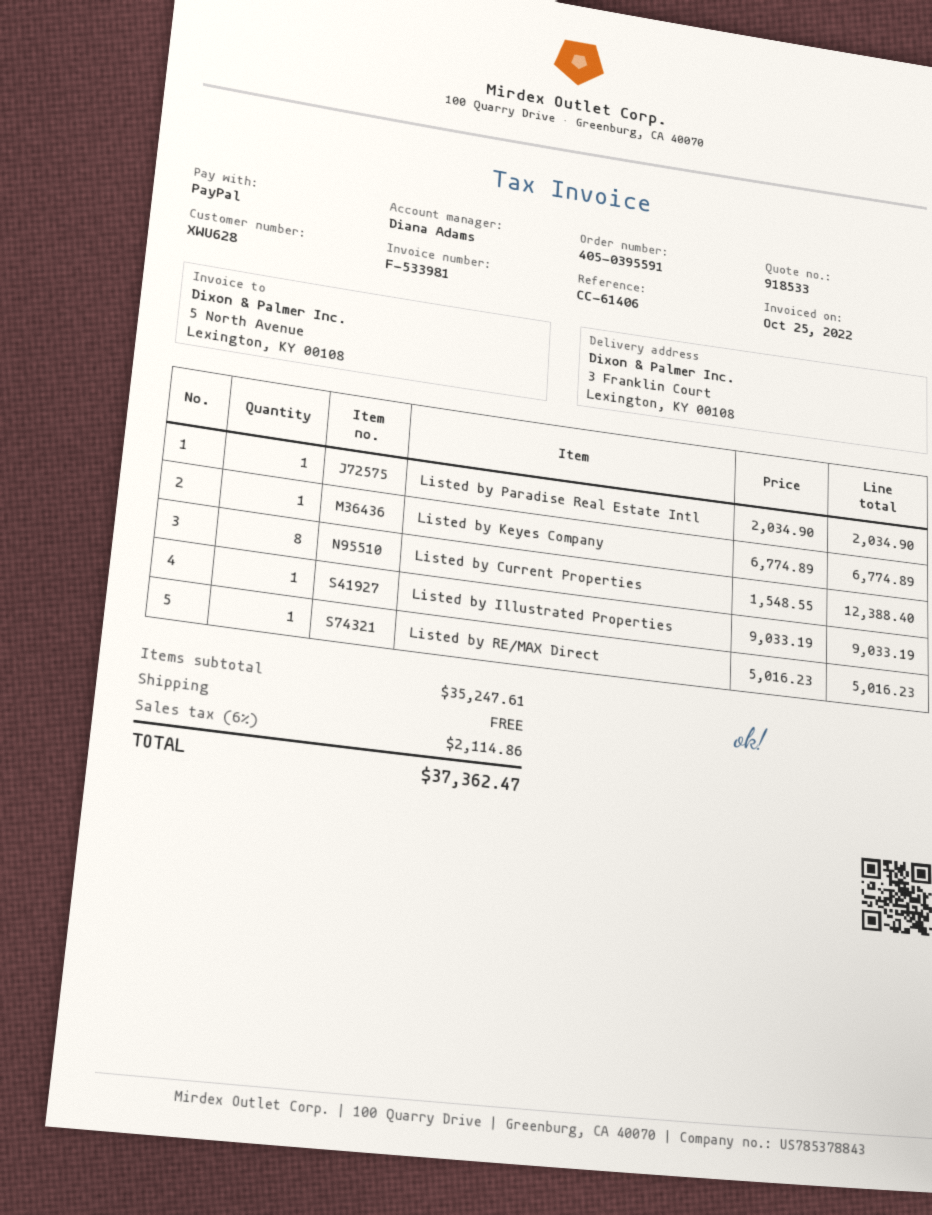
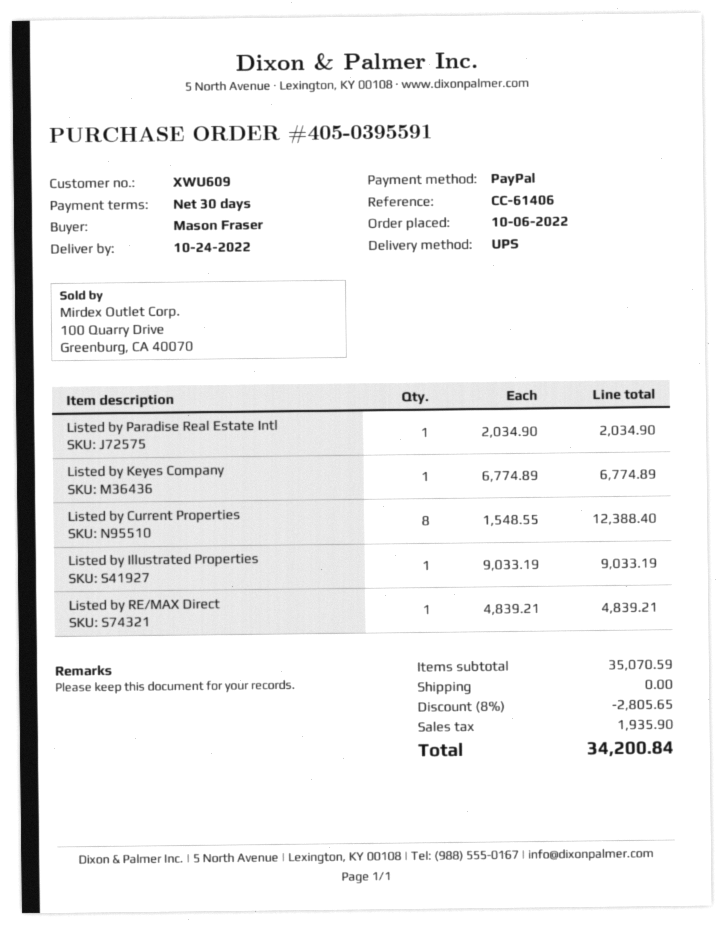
customer number: XWU628 -> XWU609
Listed by RE/MAX Direct: 1 x 5016.23 = 5016.23 -> 1 x 4839.21 = 4839.21
subtotal: 35247.61 -> 35070.59
discount: none -> 8% = 2805.65
tax: 2114.86 -> 1935.90
total: 37362.47 -> 34200.84

